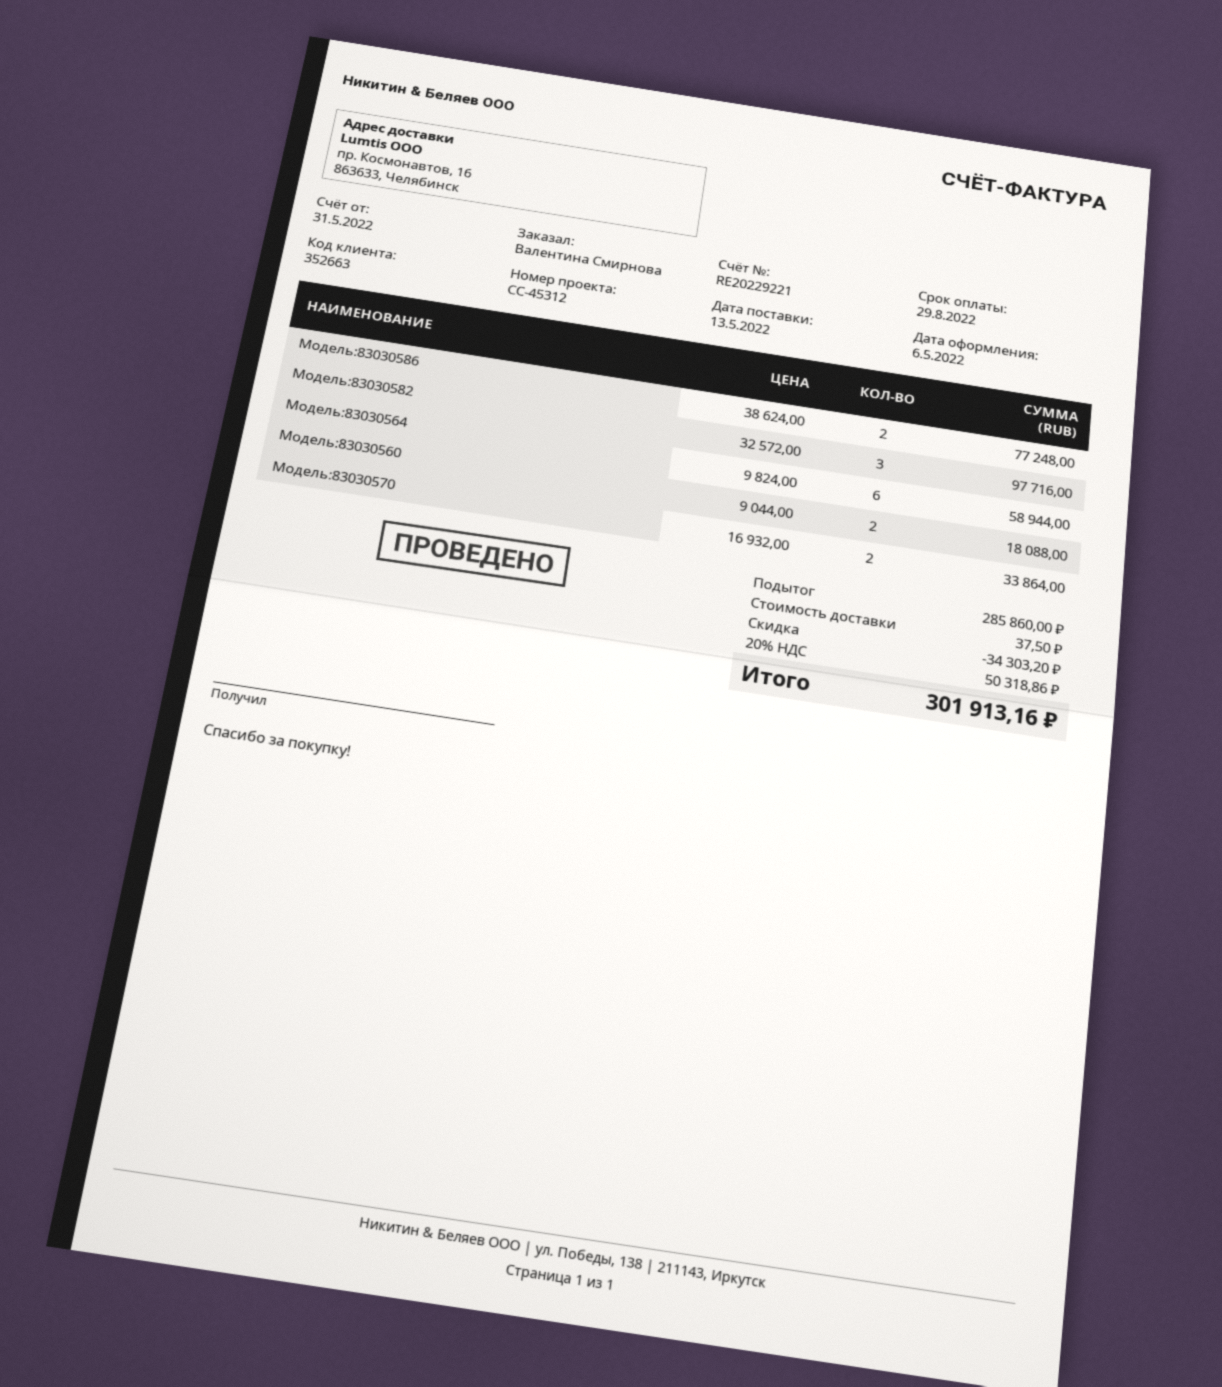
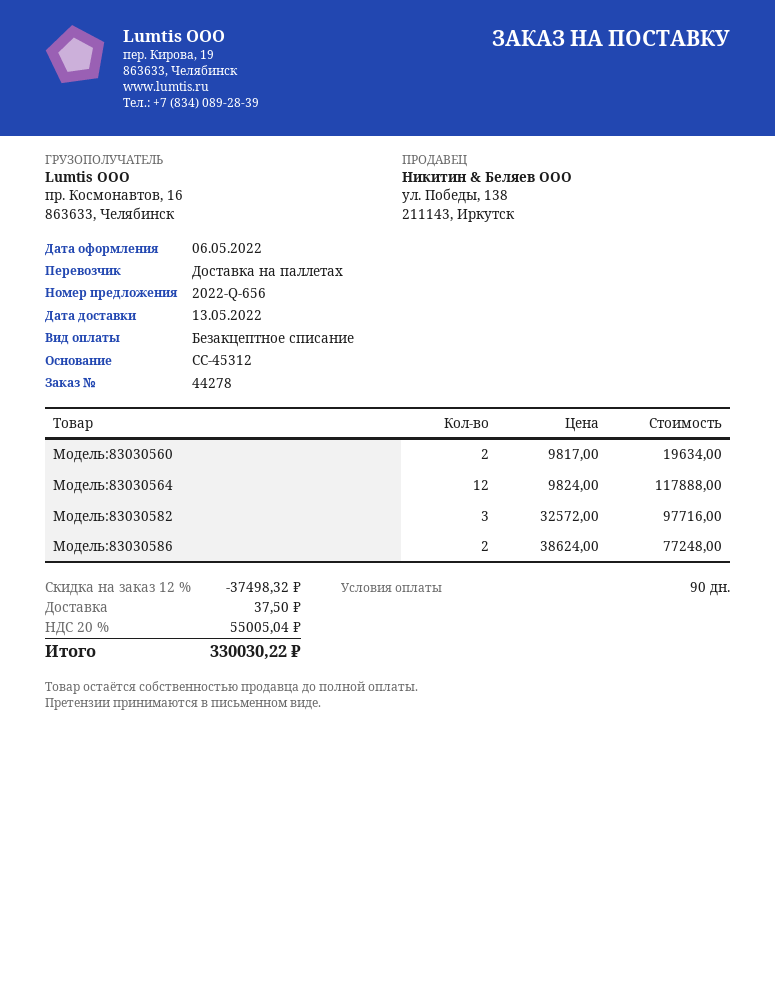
Модель:83030564: 6 x 9824.00 = 58944.00 -> 12 x 9824.00 = 117888.00
Модель:83030560: 2 x 9044.00 = 18088.00 -> 2 x 9817.00 = 19634.00
Модель:83030570: 2 x 16932.00 = 33864.00 -> none
discount: 34303.20 -> 37498.32
tax: 20% = 50318.86 -> 20% = 55005.04
total: 301913.16 -> 330030.22

